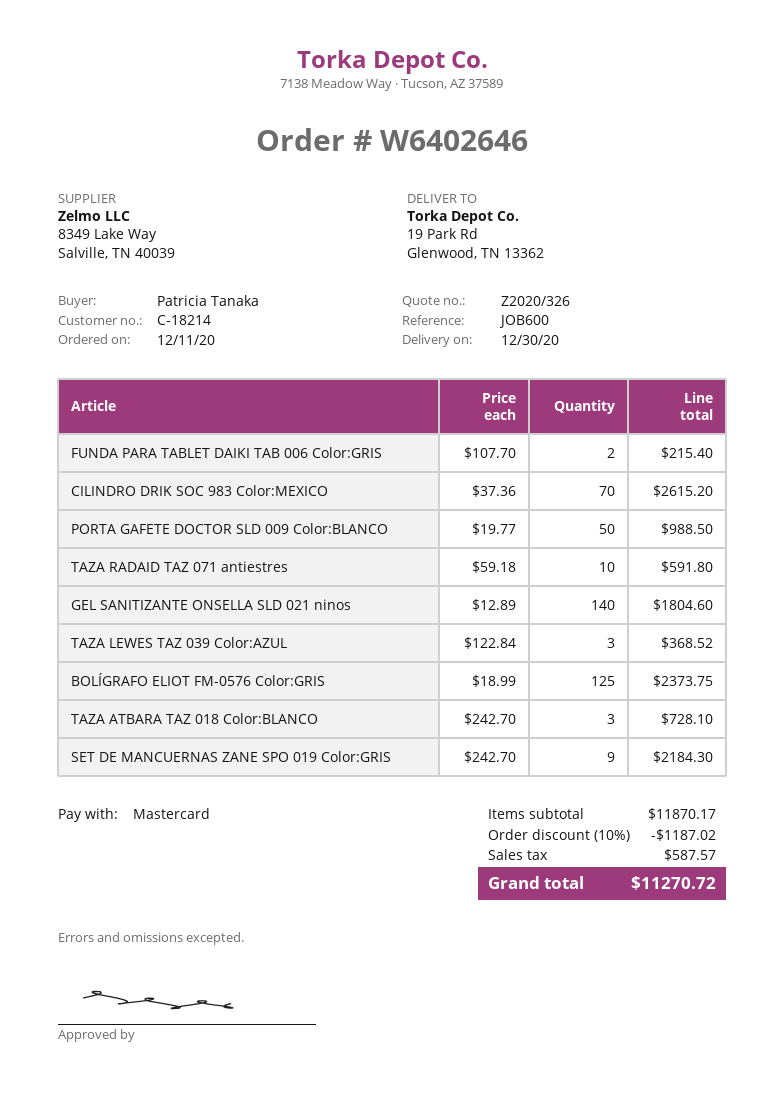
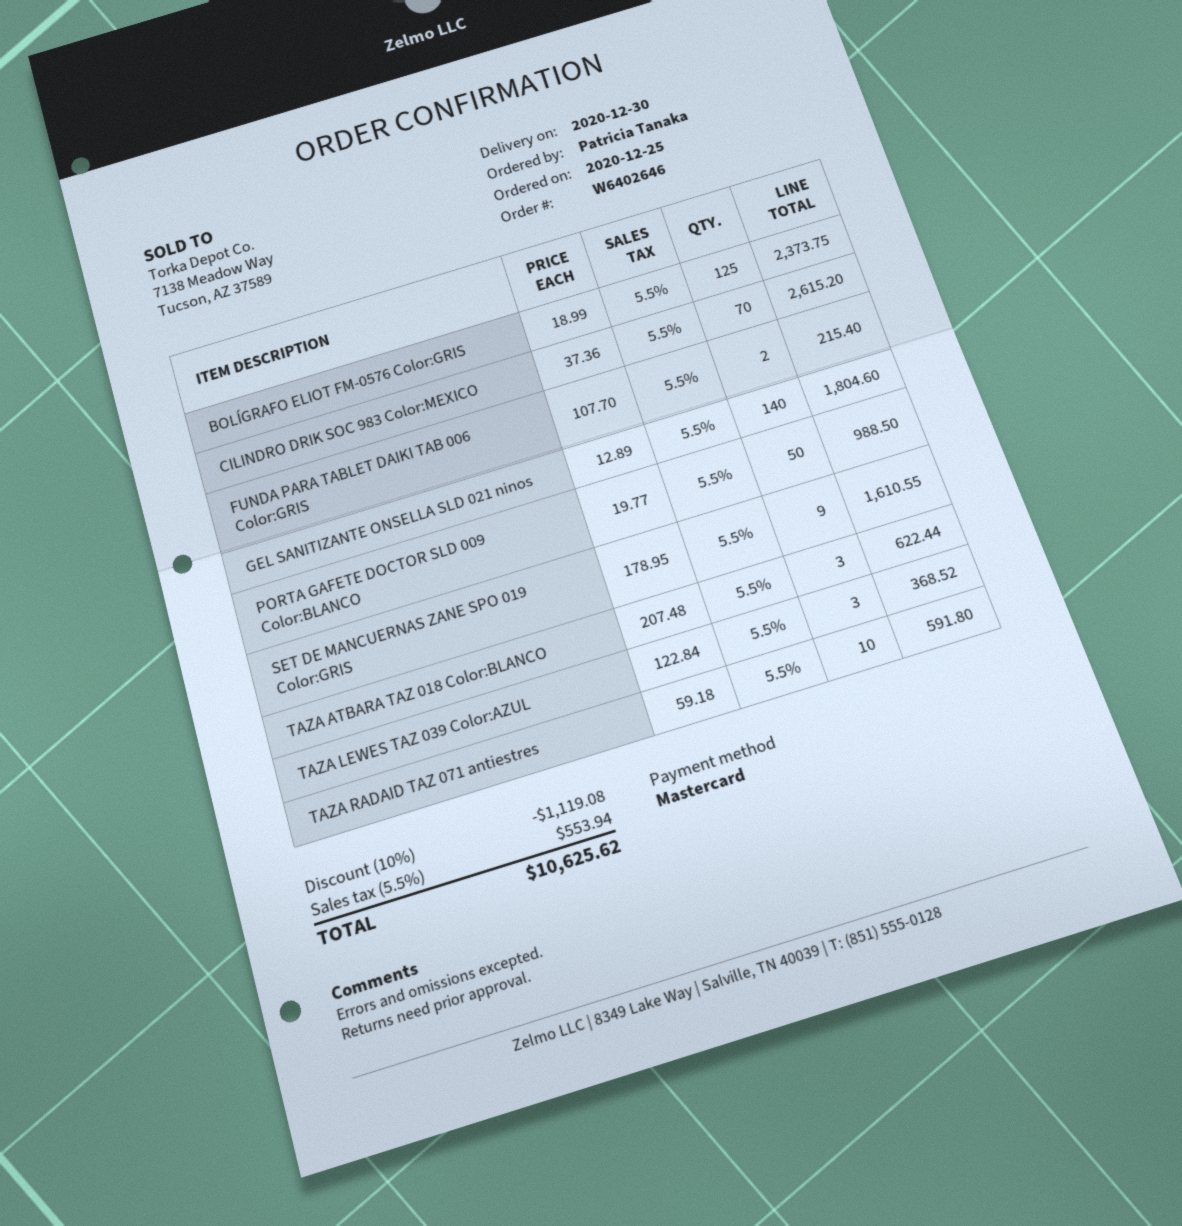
order date: 2020-12-11 -> 2020-12-25
TAZA ATBARA TAZ 018 Color:BLANCO: 3 x 242.70 = 728.10 -> 3 x 207.48 = 622.44
SET DE MANCUERNAS ZANE SPO 019 Color:GRIS: 9 x 242.70 = 2184.30 -> 9 x 178.95 = 1610.55
discount: 10% = 1187.02 -> 10% = 1119.08
tax: 587.57 -> 553.94
total: 11270.72 -> 10625.62

